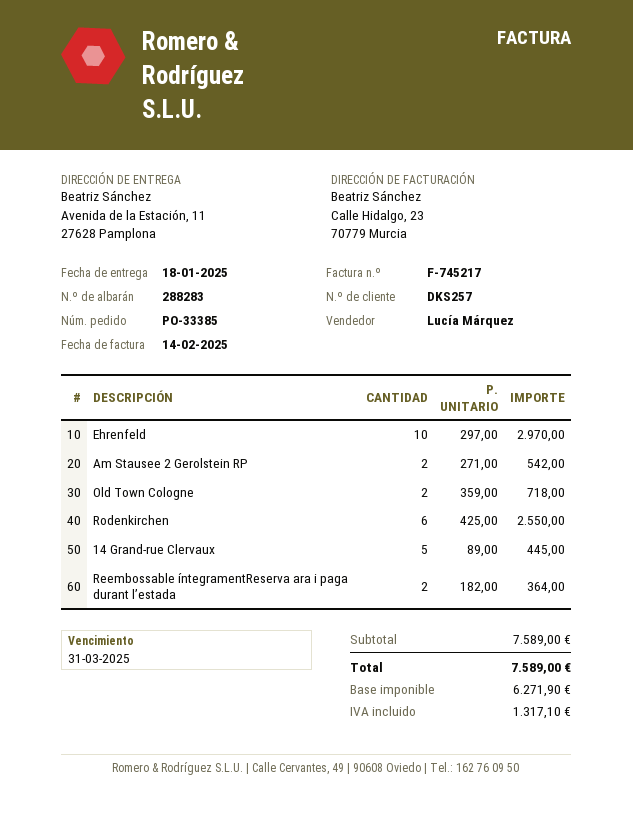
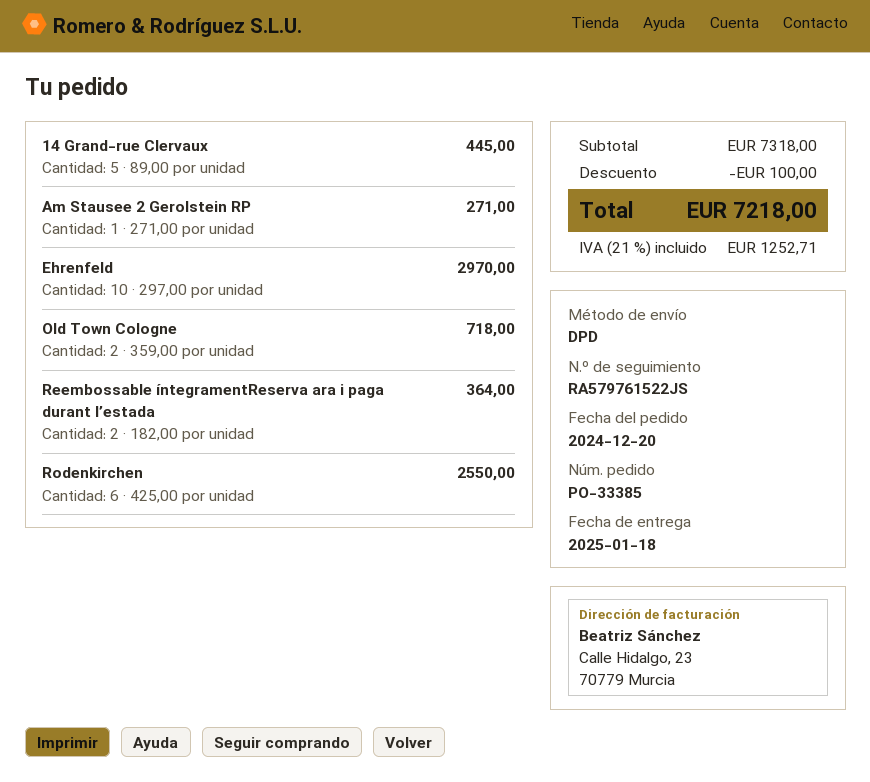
Am Stausee 2 Gerolstein RP: 2 x 271.00 = 542.00 -> 1 x 271.00 = 271.00
subtotal: 7589.00 -> 7318.00
discount: none -> 100.00
tax: 1317.10 -> 1252.71
total: 7589.00 -> 7218.00

